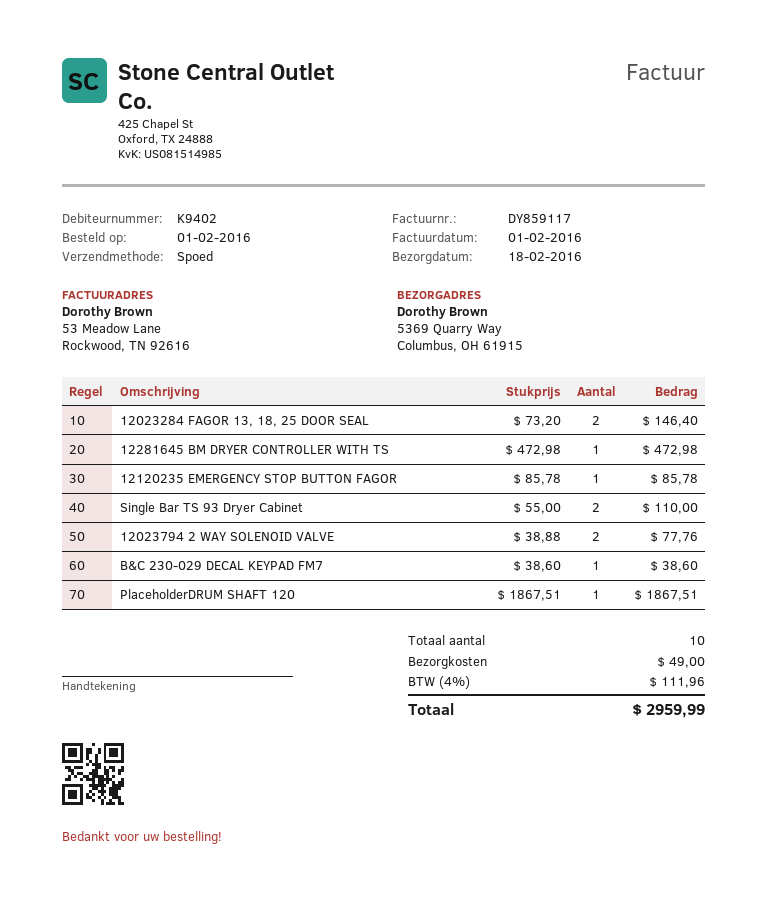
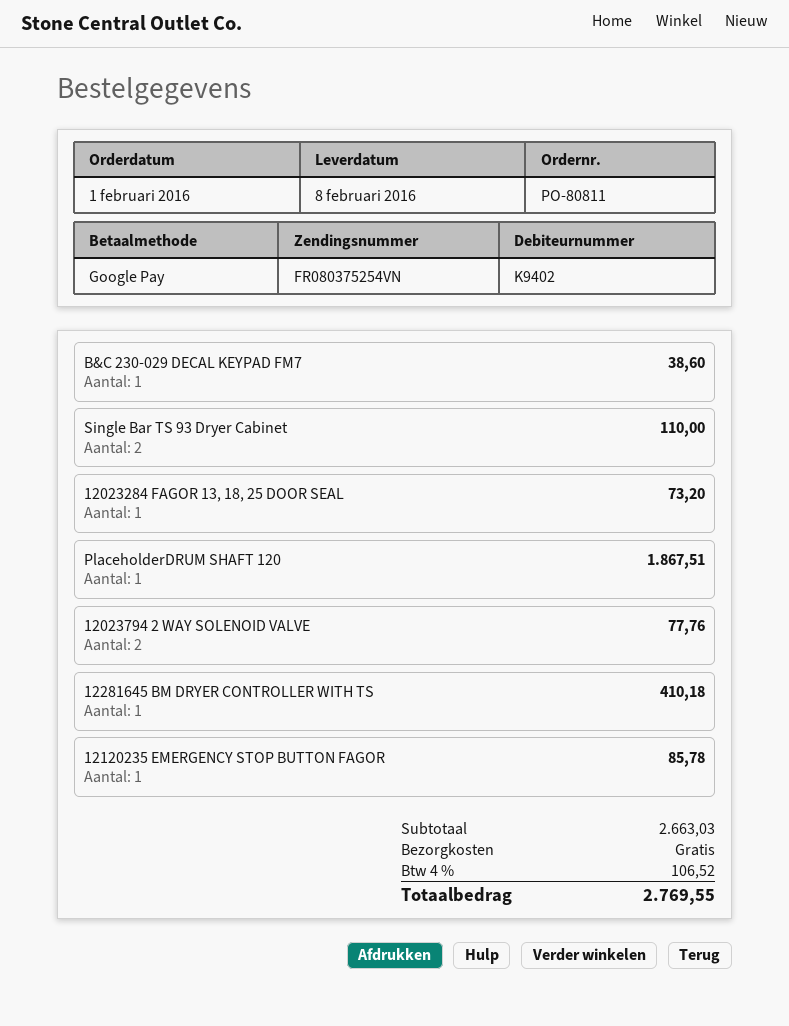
delivery date: 2016-02-18 -> 2016-02-08
12023284 FAGOR 13, 18, 25 DOOR SEAL: 2 for 146.40 -> 1 for 73.20
12281645 BM DRYER CONTROLLER WITH TS: 1 for 472.98 -> 1 for 410.18
shipping: 49.00 -> 0.00
tax: 4% = 111.96 -> 4% = 106.52
total: 2959.99 -> 2769.55

